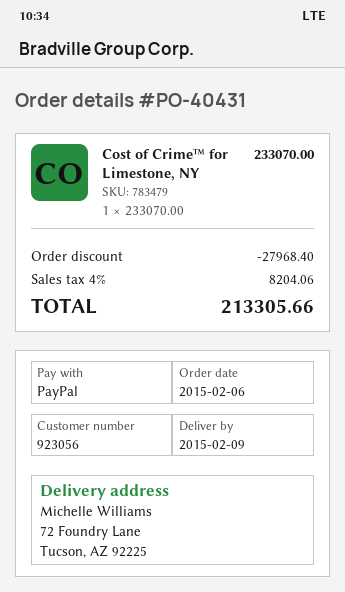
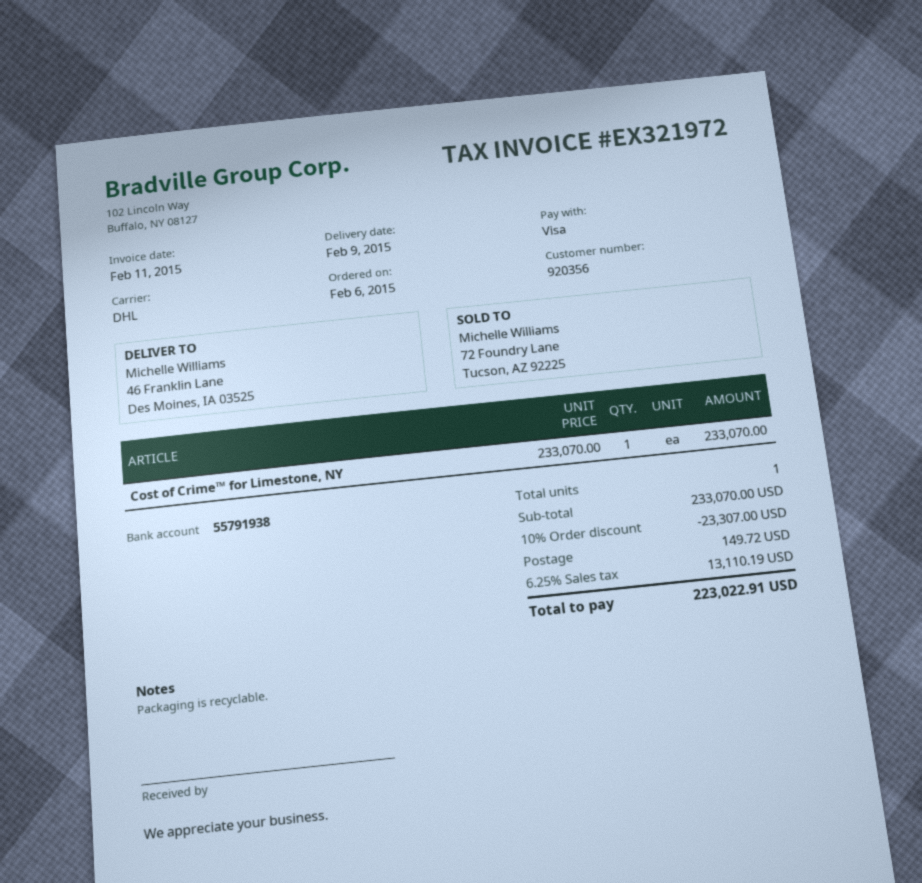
customer number: 923056 -> 920356
payment method: PayPal -> Visa
ship to: 72 Foundry Lane, Tucson, AZ 92225 -> 46 Franklin Lane, Des Moines, IA 03525
discount: 27968.40 -> 23307.00
shipping: none -> 149.72
tax: 4% = 8204.06 -> 6.25% = 13110.19
total: 213305.66 -> 223022.91

